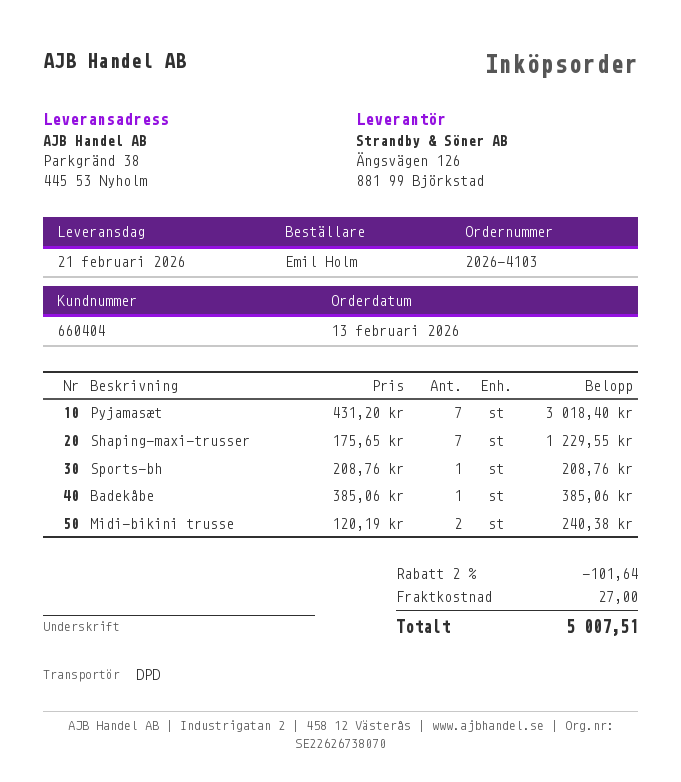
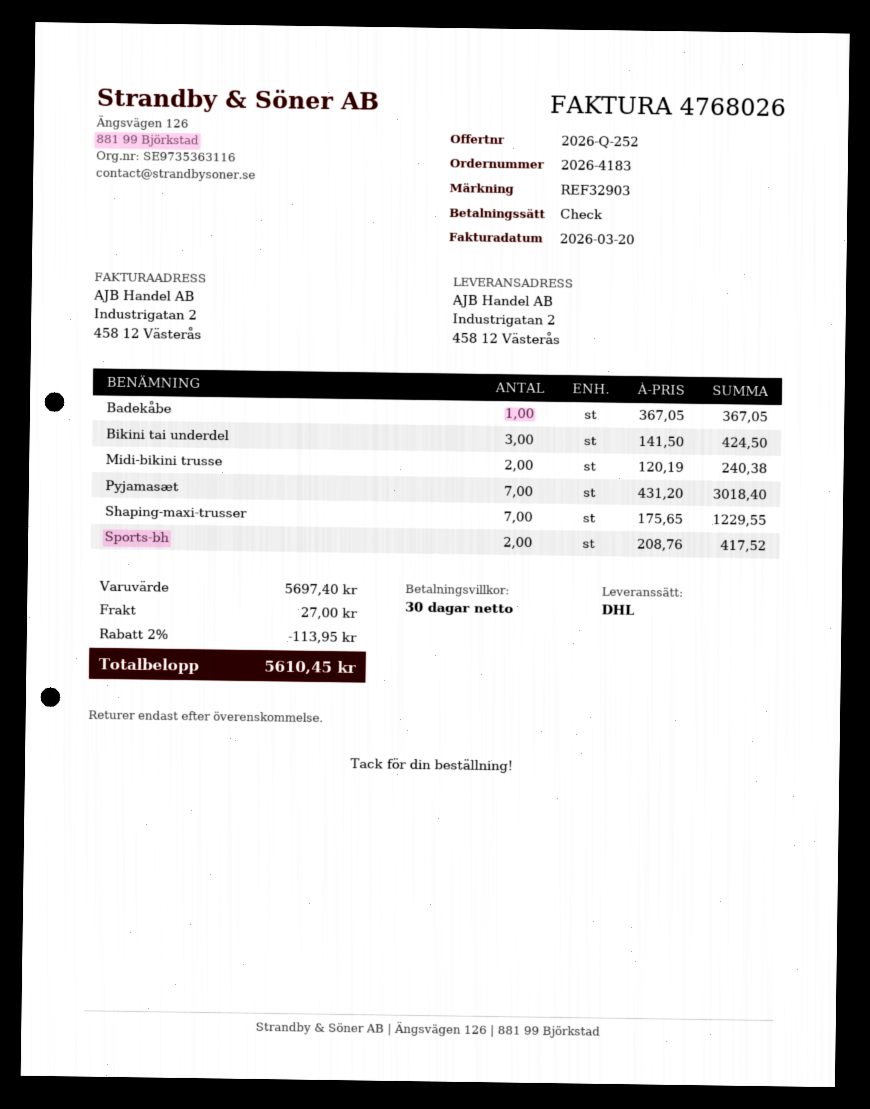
order number: 2026-4103 -> 2026-4183
shipping method: DPD -> DHL
ship to: Parkgränd 38, 445 53 Nyholm -> Industrigatan 2, 458 12 Västerås
Sports-bh: 1 x 208.76 = 208.76 -> 2 x 208.76 = 417.52
Badekåbe: 1 x 385.06 = 385.06 -> 1 x 367.05 = 367.05
Bikini tai underdel: none -> 3 x 141.50 = 424.50
discount: 2% = 101.64 -> 2% = 113.95
total: 5007.51 -> 5610.45

